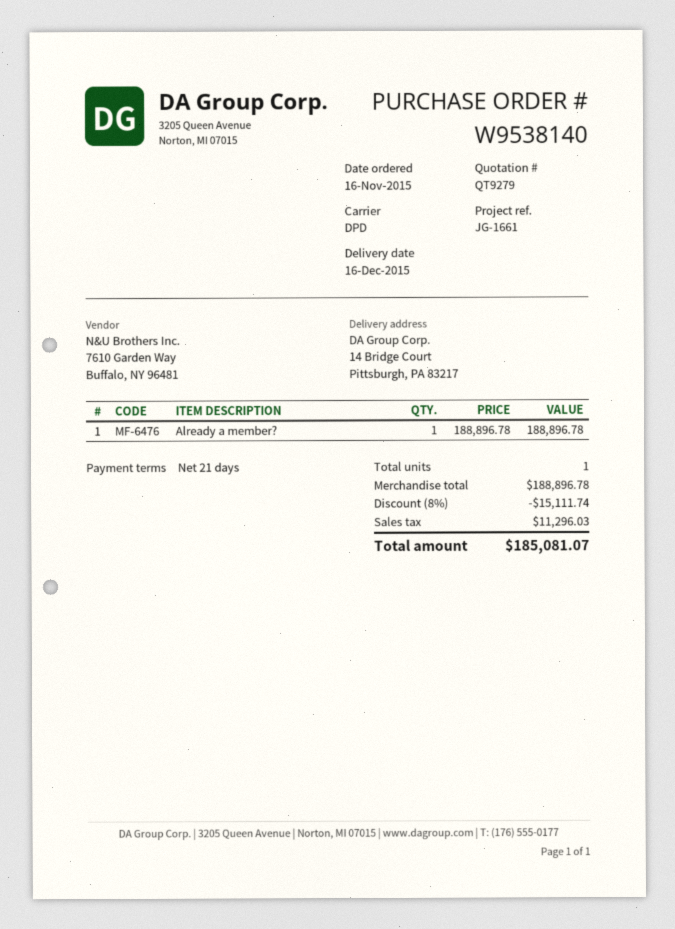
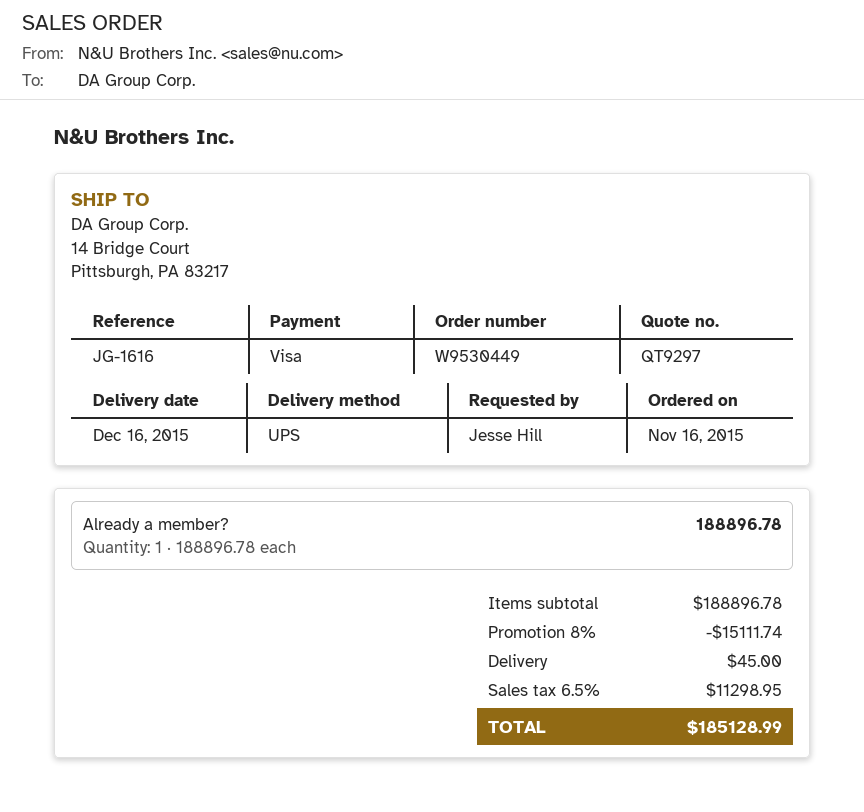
quote number: QT9279 -> QT9297
order number: W9538140 -> W9530449
reference: JG-1661 -> JG-1616
shipping method: DPD -> UPS
shipping: none -> 45.00
tax: 11296.03 -> 11298.95
total: 185081.07 -> 185128.99

